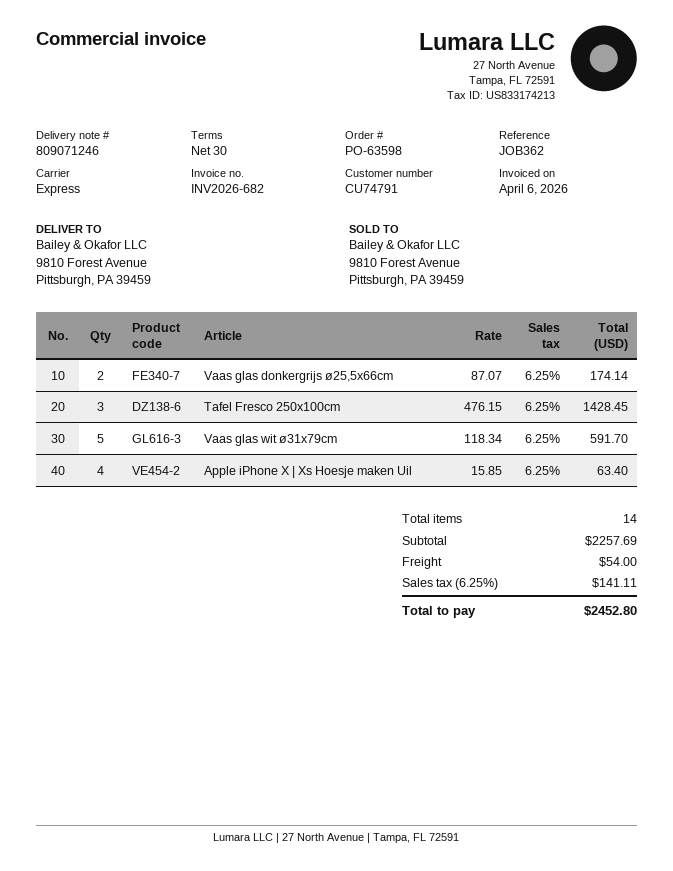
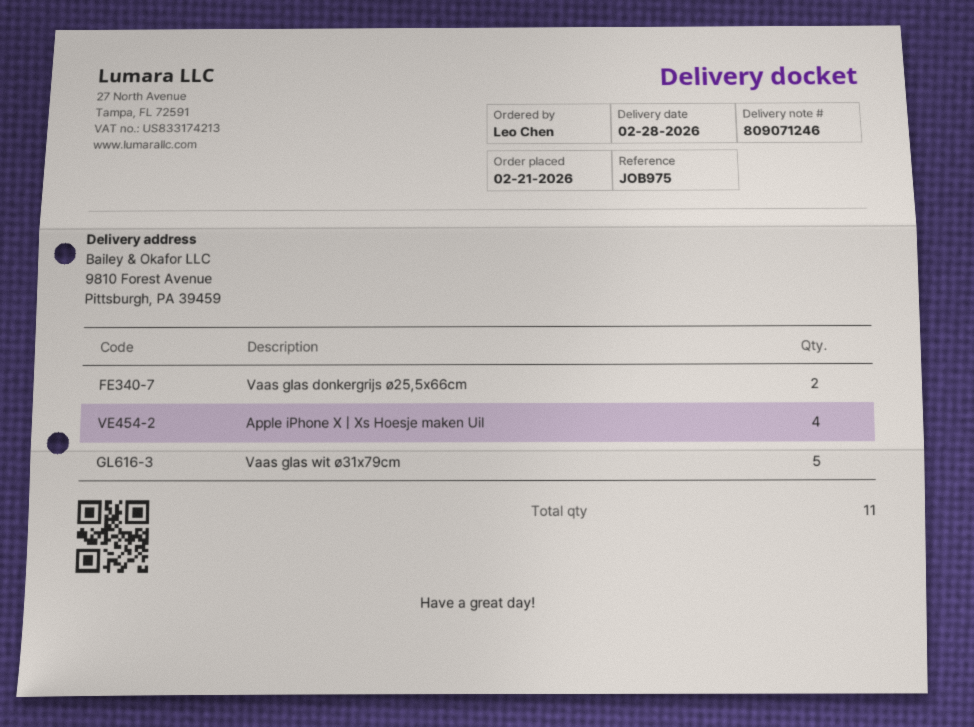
reference: JOB362 -> JOB975
Tafel Fresco 250x100cm: 3 -> none
total quantity: 14 -> 11

